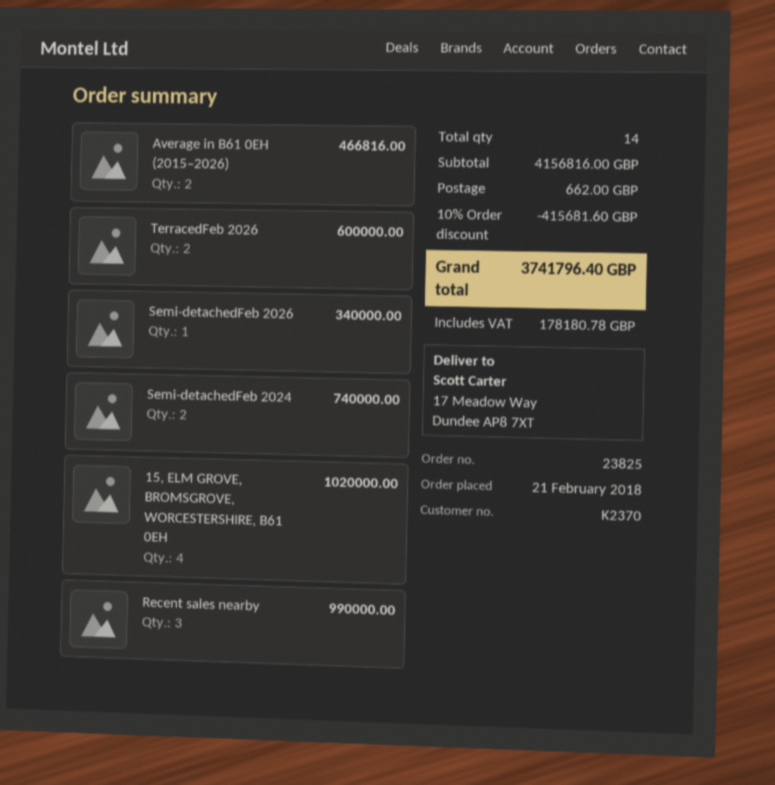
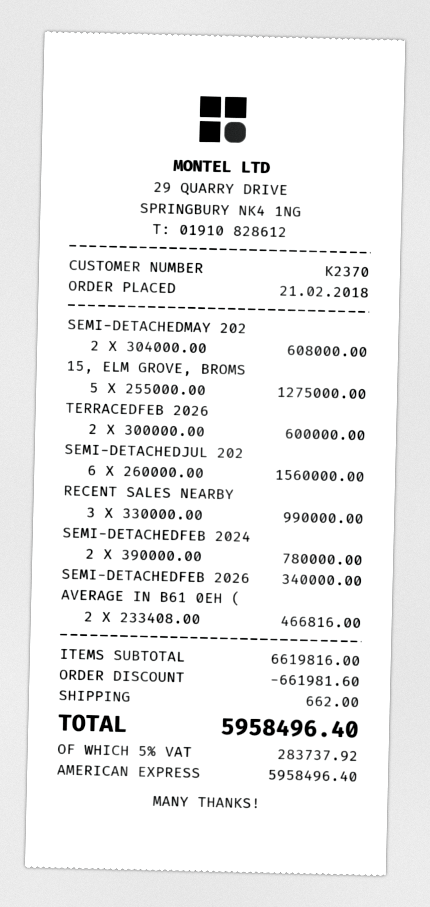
Semi-detachedFeb 2024: 2 for 740000.00 -> 2 for 780000.00
15, ELM GROVE, BROMSGROVE, WORCESTERSHIRE, B61 0EH: 4 for 1020000.00 -> 5 for 1275000.00
SEMI-DETACHEDMAY 202: none -> 2 for 608000.00
SEMI-DETACHEDJUL 202: none -> 6 for 1560000.00
subtotal: 4156816.00 -> 6619816.00
discount: 415681.60 -> 661981.60
tax: 178180.78 -> 283737.92
total: 3741796.40 -> 5958496.40

